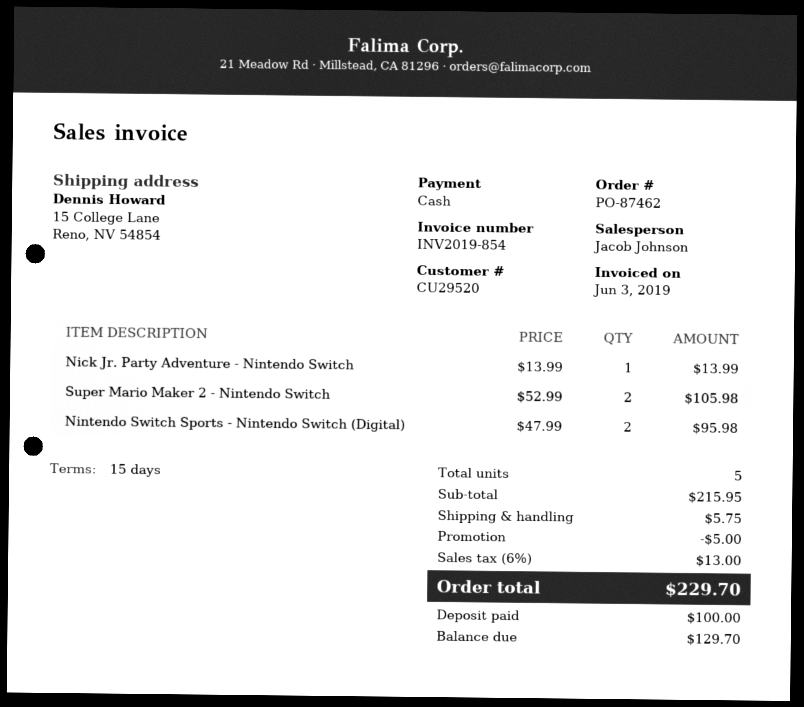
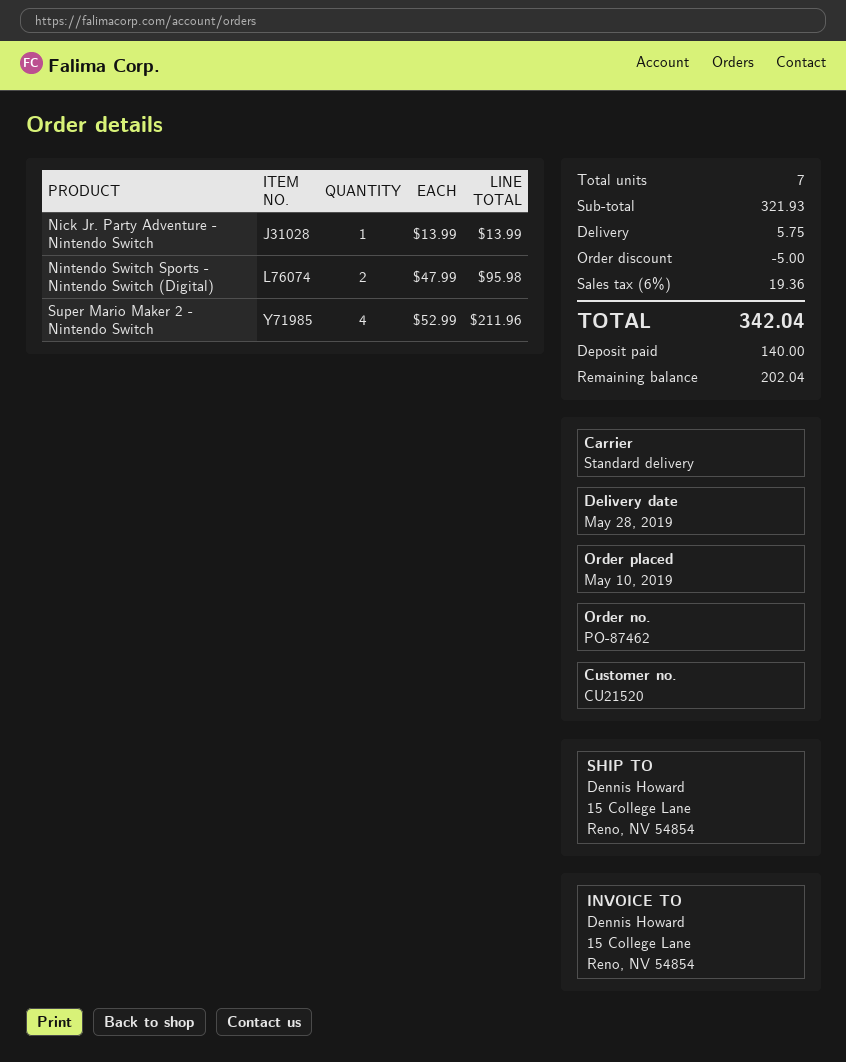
customer number: CU29520 -> CU21520
Super Mario Maker 2 - Nintendo Switch: 2 x 52.99 = 105.98 -> 4 x 52.99 = 211.96
total quantity: 5 -> 7
subtotal: 215.95 -> 321.93
tax: 6% = 13.00 -> 6% = 19.36
total: 229.70 -> 342.04
deposit: 100.00 -> 140.00
balance: 129.70 -> 202.04

